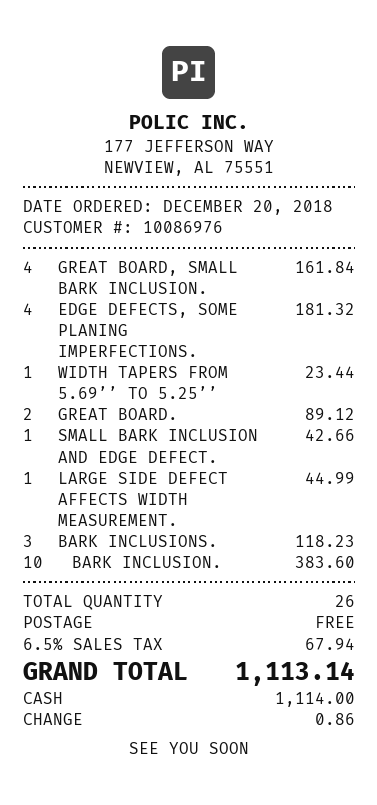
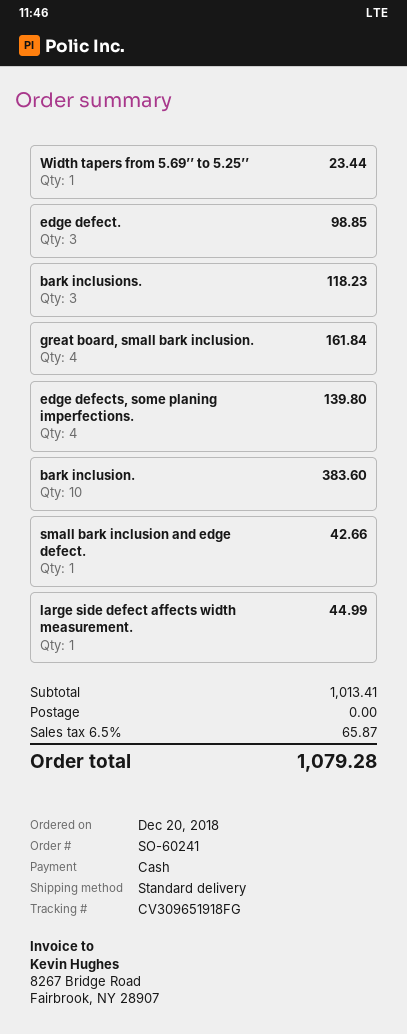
EDGE DEFECTS, SOME PLANING IMPERFECTIONS.: 4 for 181.32 -> 4 for 139.80
GREAT BOARD.: 2 for 89.12 -> none
edge defect.: none -> 3 for 98.85
tax: 6.5% = 67.94 -> 6.5% = 65.87
total: 1113.14 -> 1079.28

